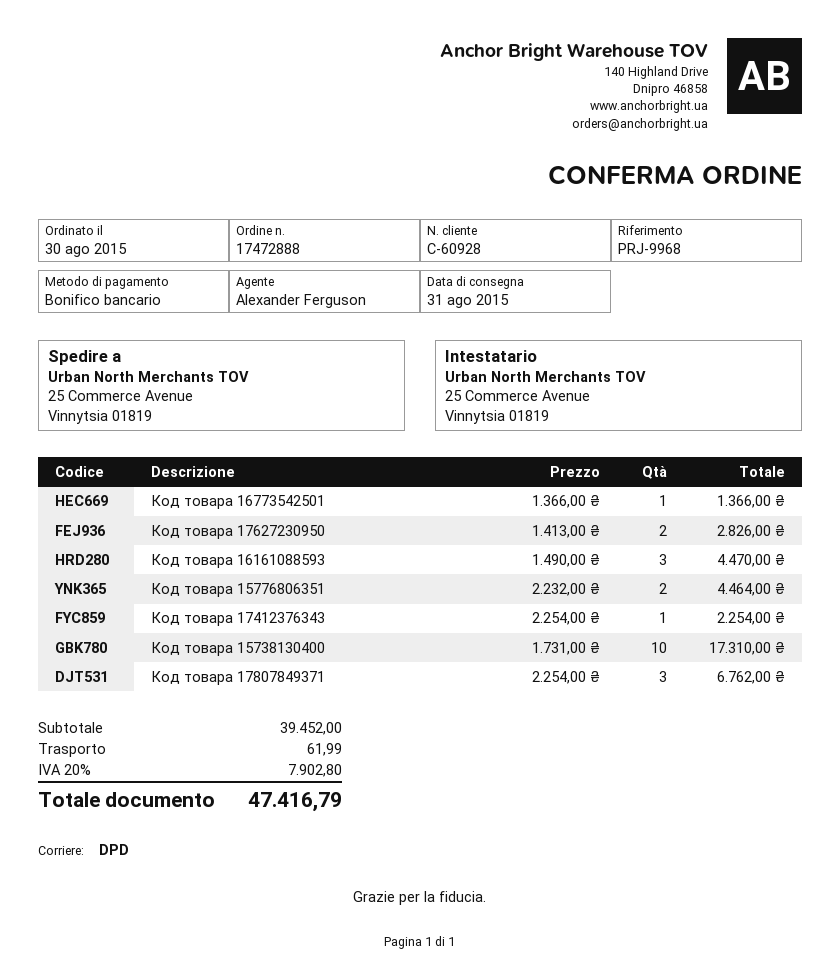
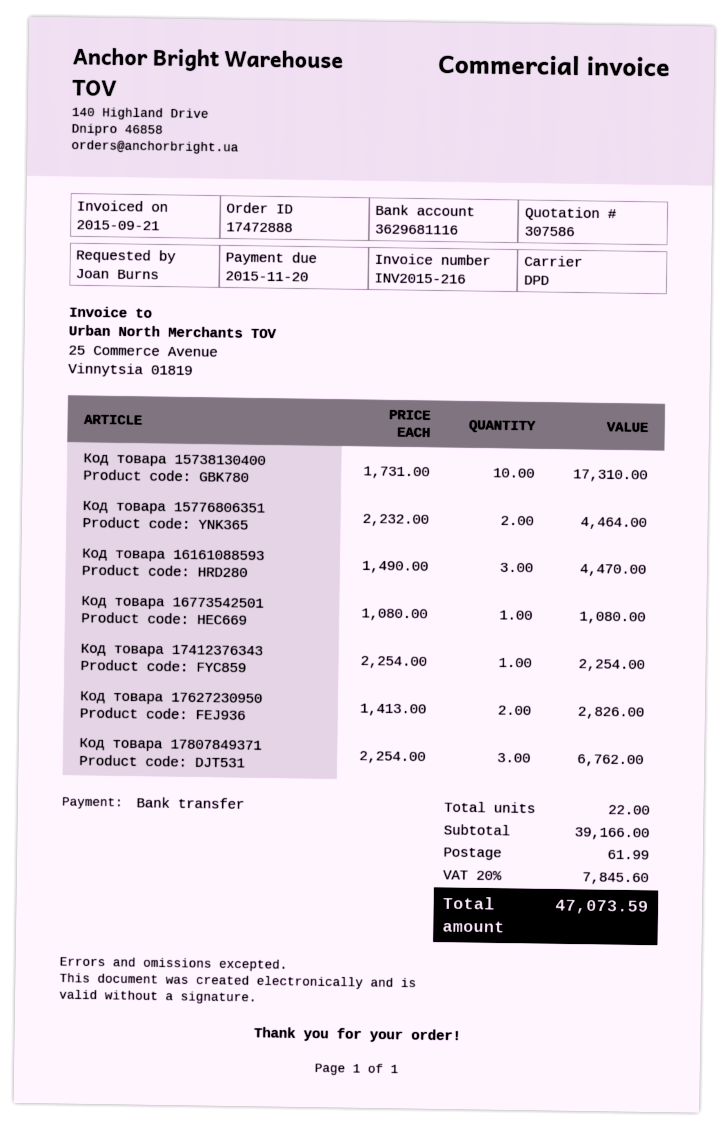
Код товара 16773542501: 1 x 1366.00 = 1366.00 -> 1 x 1080.00 = 1080.00
subtotal: 39452.00 -> 39166.00
tax: 20% = 7902.80 -> 20% = 7845.60
total: 47416.79 -> 47073.59

